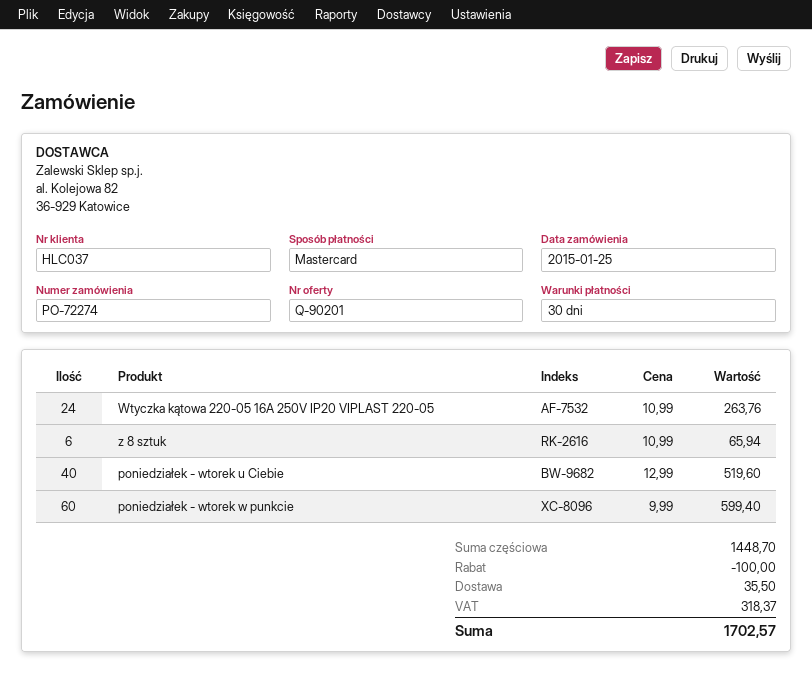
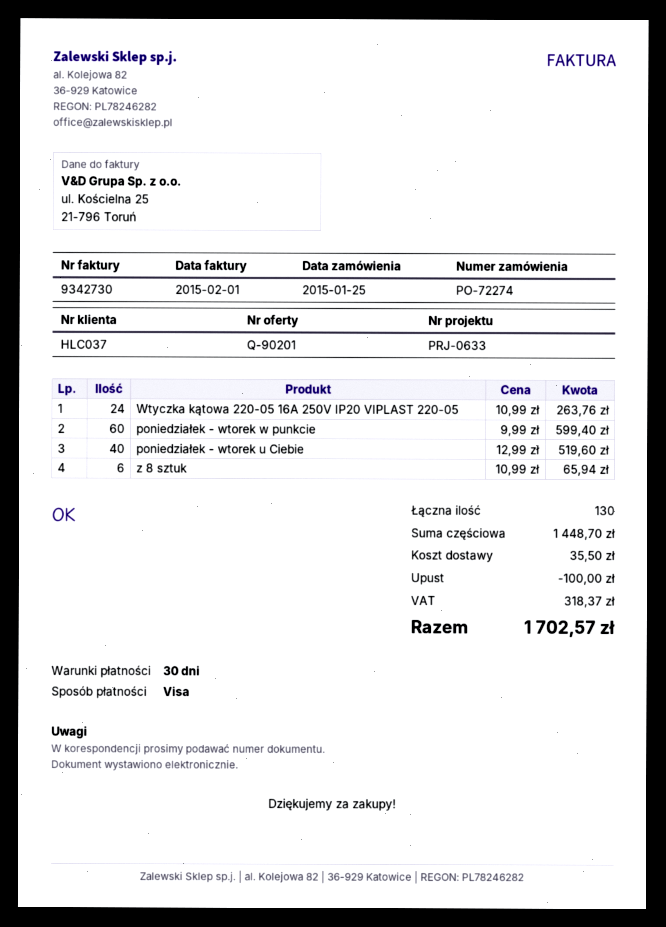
payment method: Mastercard -> Visa

